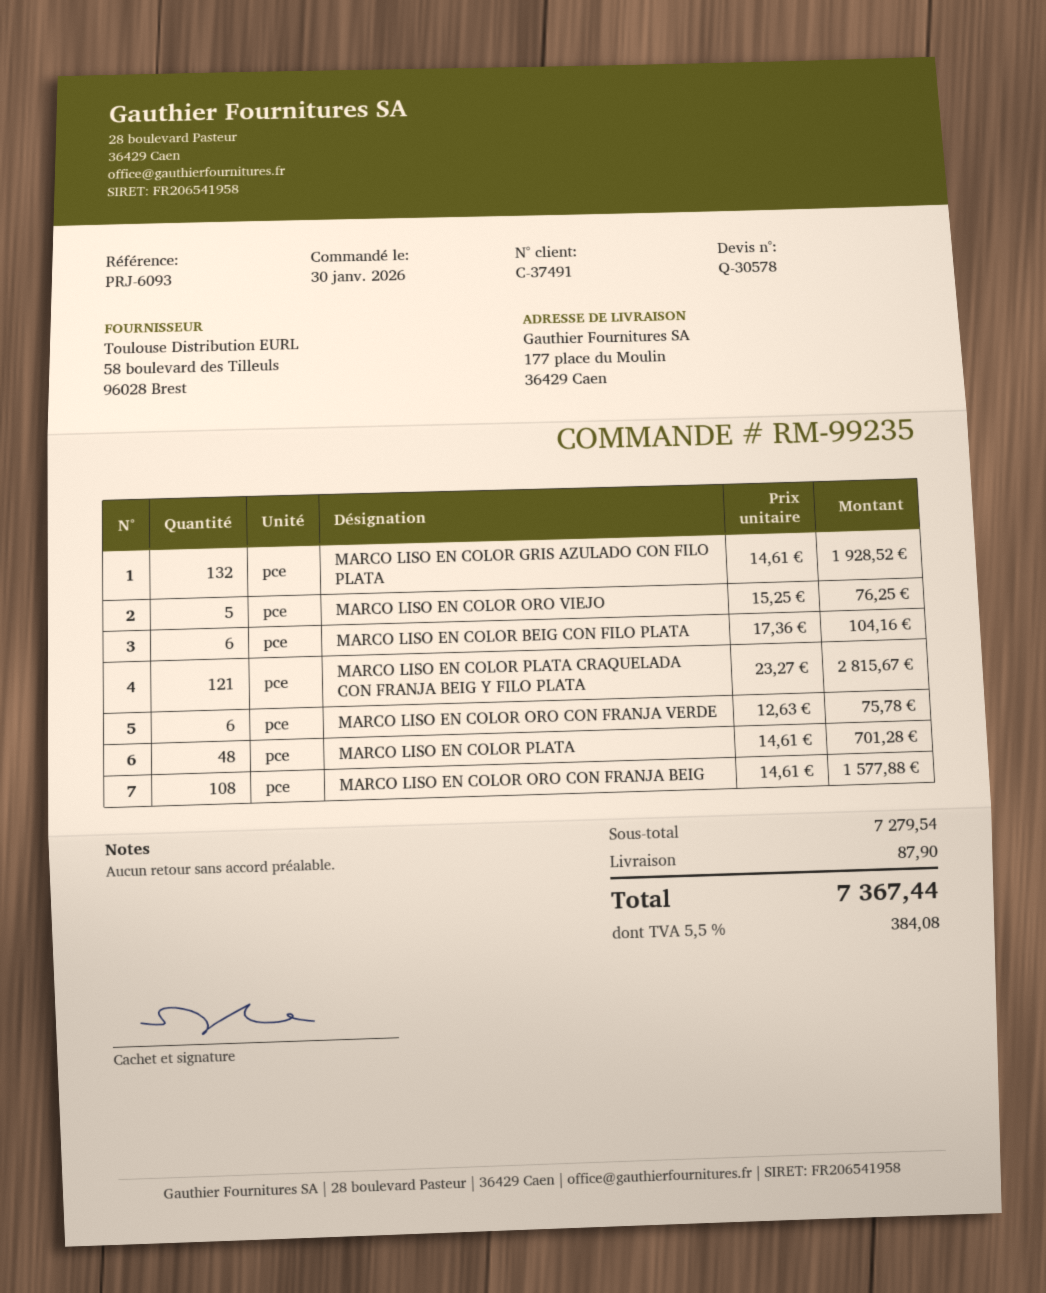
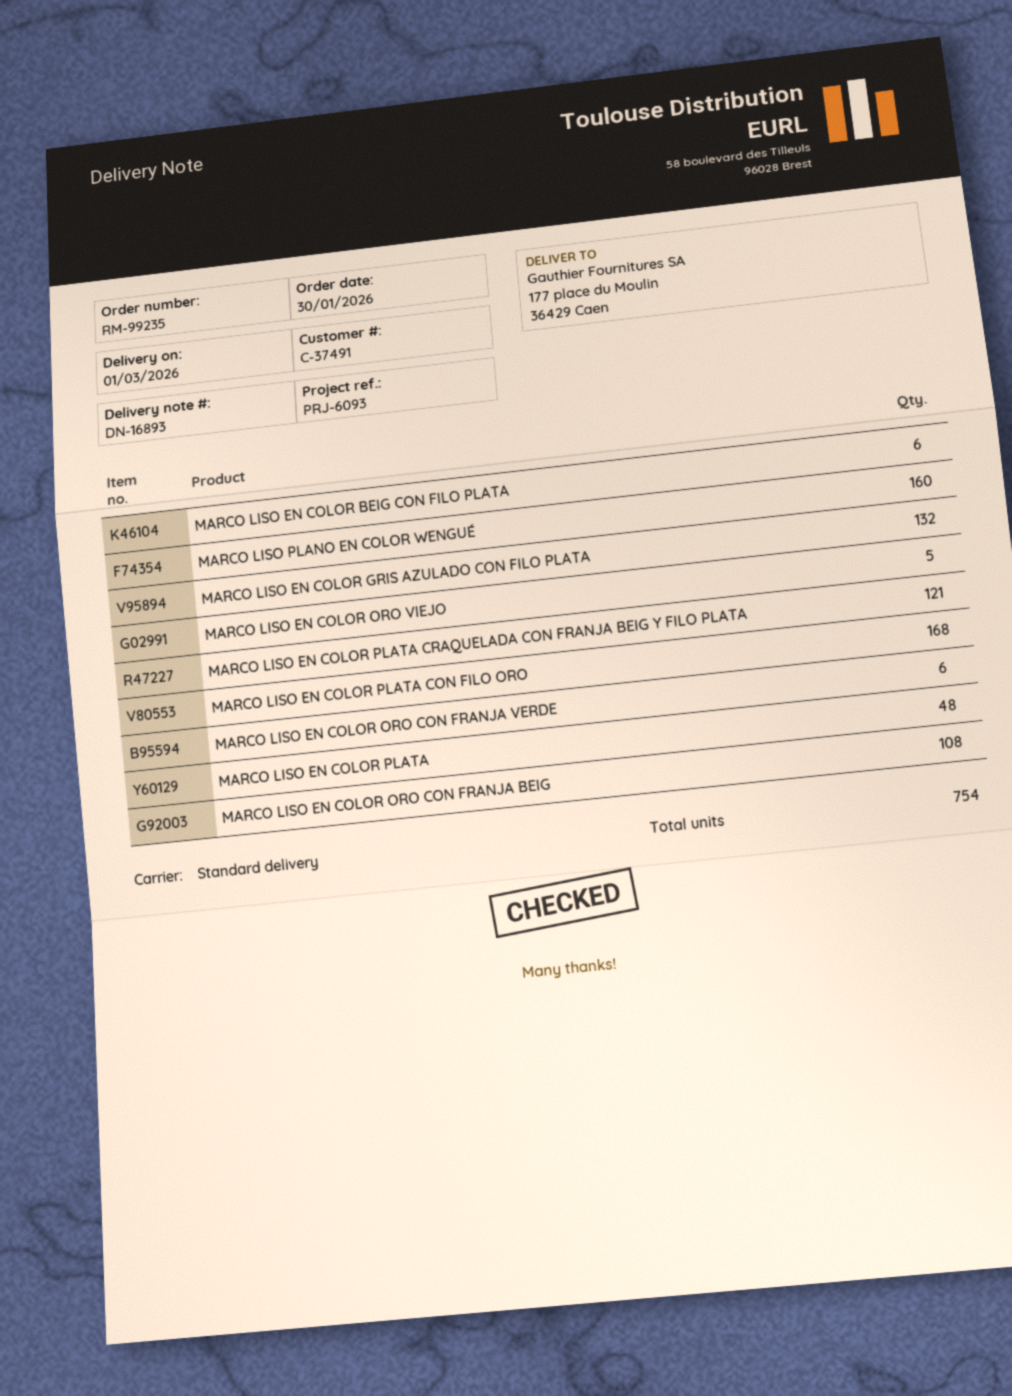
MARCO LISO PLANO EN COLOR WENGUÉ: none -> 160
MARCO LISO EN COLOR PLATA CON FILO ORO: none -> 168

